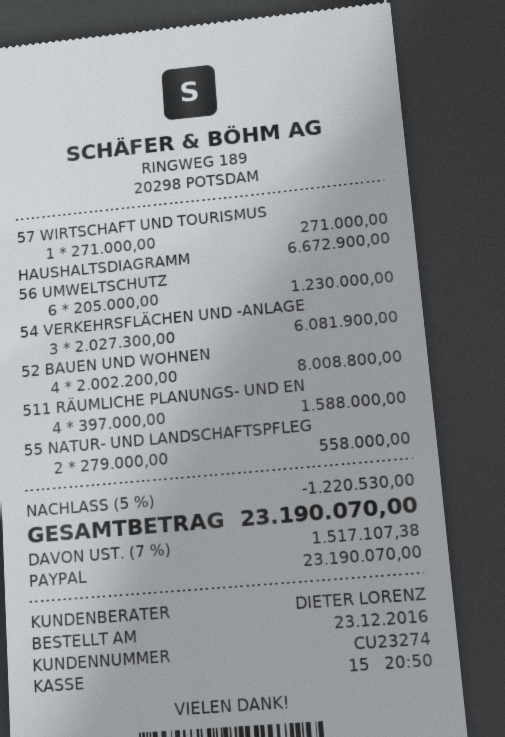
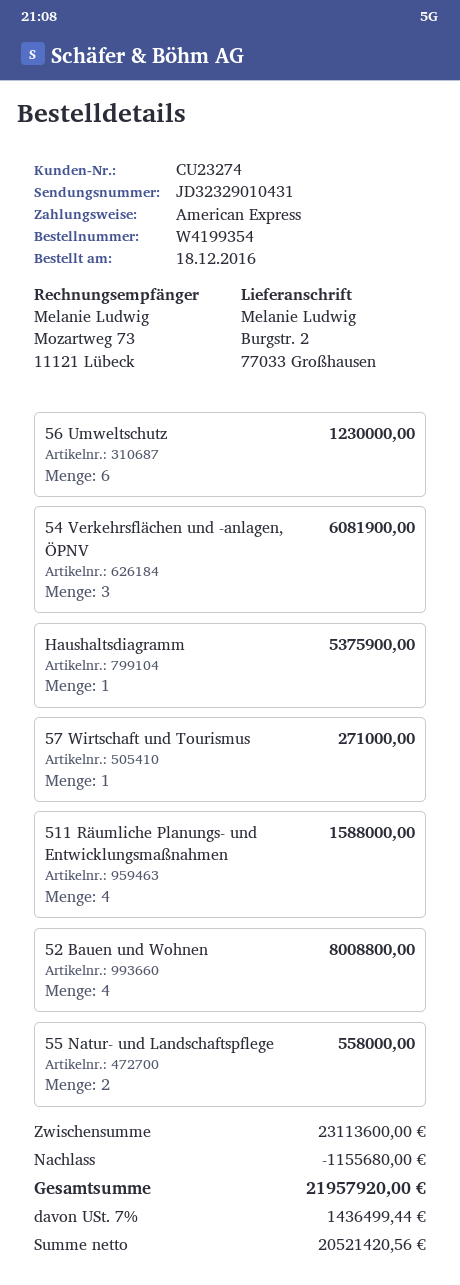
order date: 2016-12-23 -> 2016-12-18
payment method: PayPal -> American Express
HAUSHALTSDIAGRAMM: 1 for 6672900.00 -> 1 for 5375900.00
discount: 1220530.00 -> 1155680.00
tax: 7% = 1517107.38 -> 7% = 1436499.44
total: 23190070.00 -> 21957920.00

